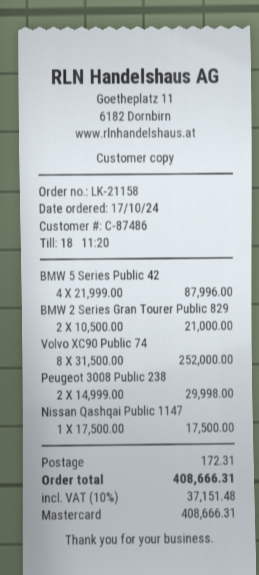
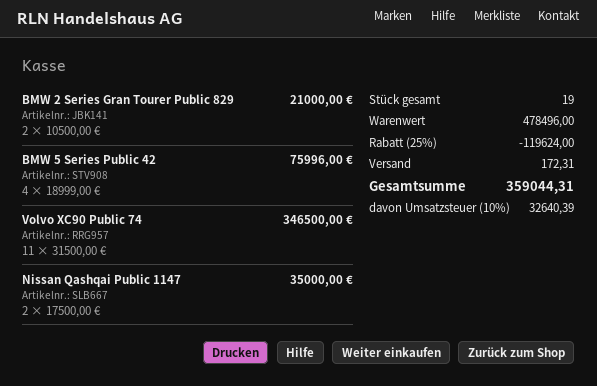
BMW 5 Series Public 42: 4 x 21999.00 = 87996.00 -> 4 x 18999.00 = 75996.00
Volvo XC90 Public 74: 8 x 31500.00 = 252000.00 -> 11 x 31500.00 = 346500.00
Peugeot 3008 Public 238: 2 x 14999.00 = 29998.00 -> none
Nissan Qashqai Public 1147: 1 x 17500.00 = 17500.00 -> 2 x 17500.00 = 35000.00
discount: none -> 25% = 119624.00
tax: 10% = 37151.48 -> 10% = 32640.39
total: 408666.31 -> 359044.31

